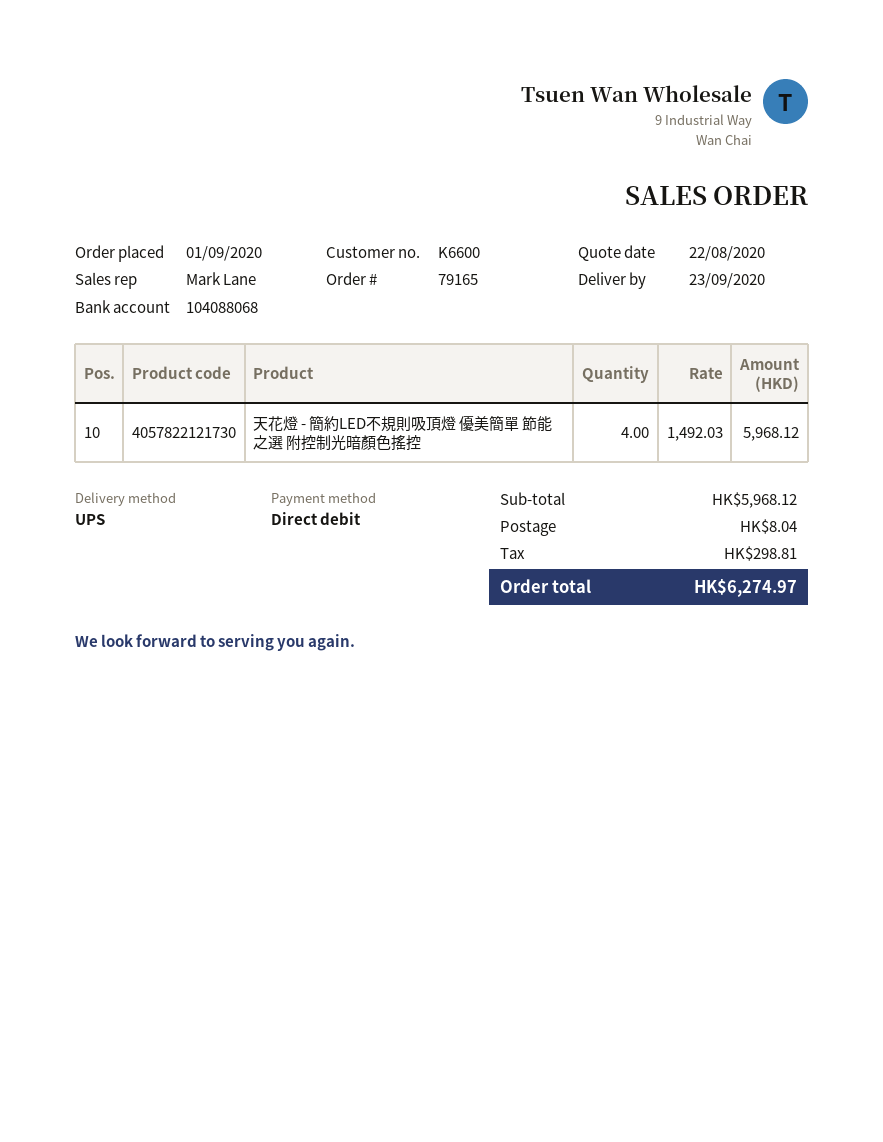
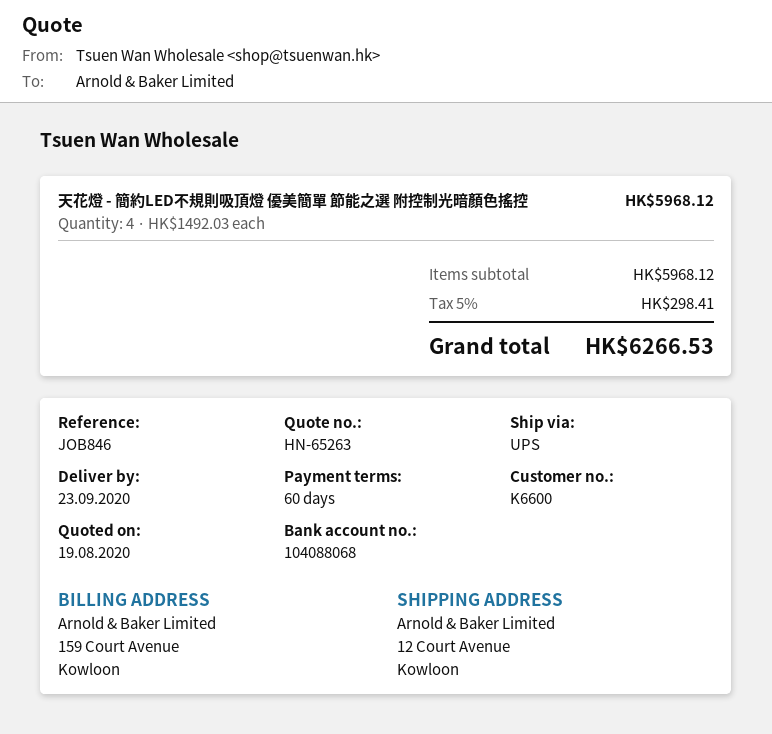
quote date: 2020-08-22 -> 2020-08-19
shipping: 8.04 -> none
tax: 298.81 -> 298.41
total: 6274.97 -> 6266.53

